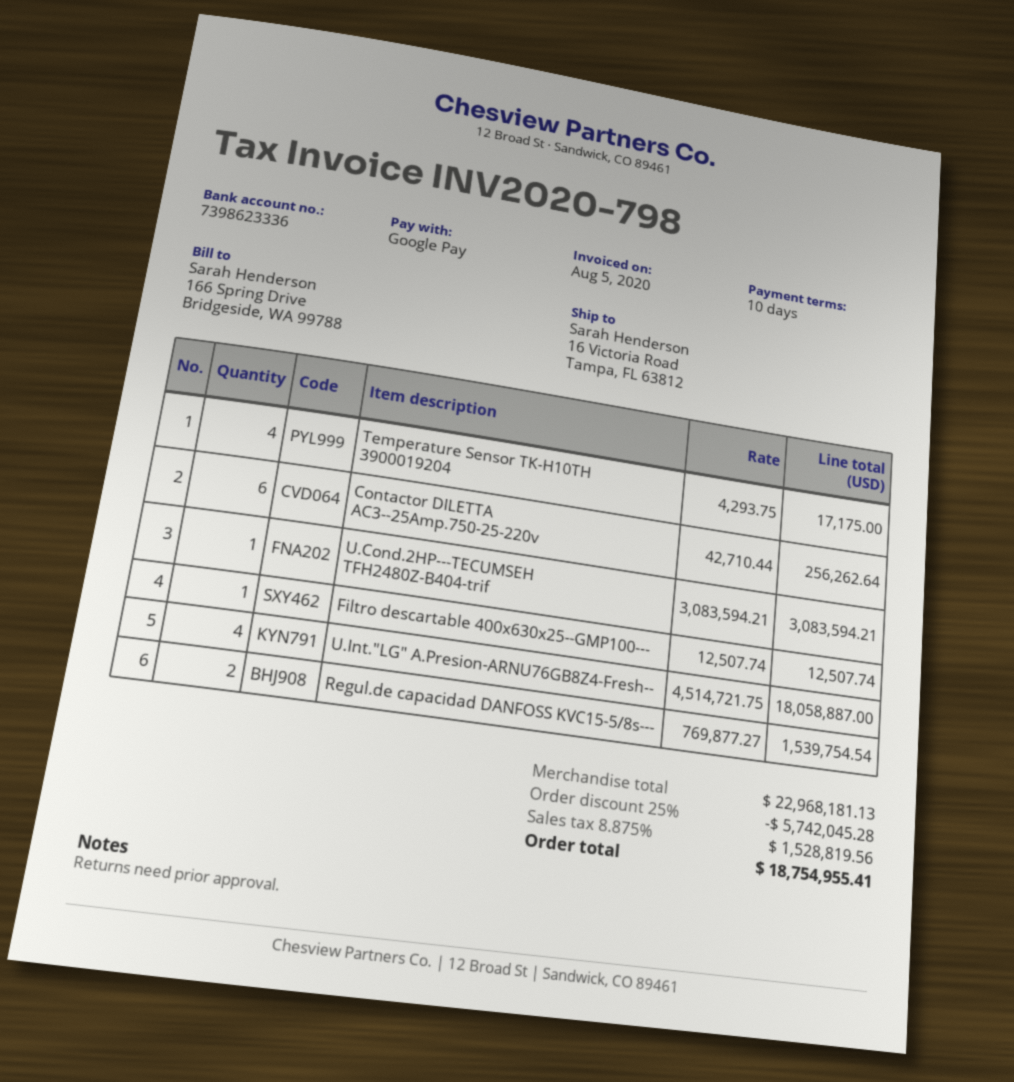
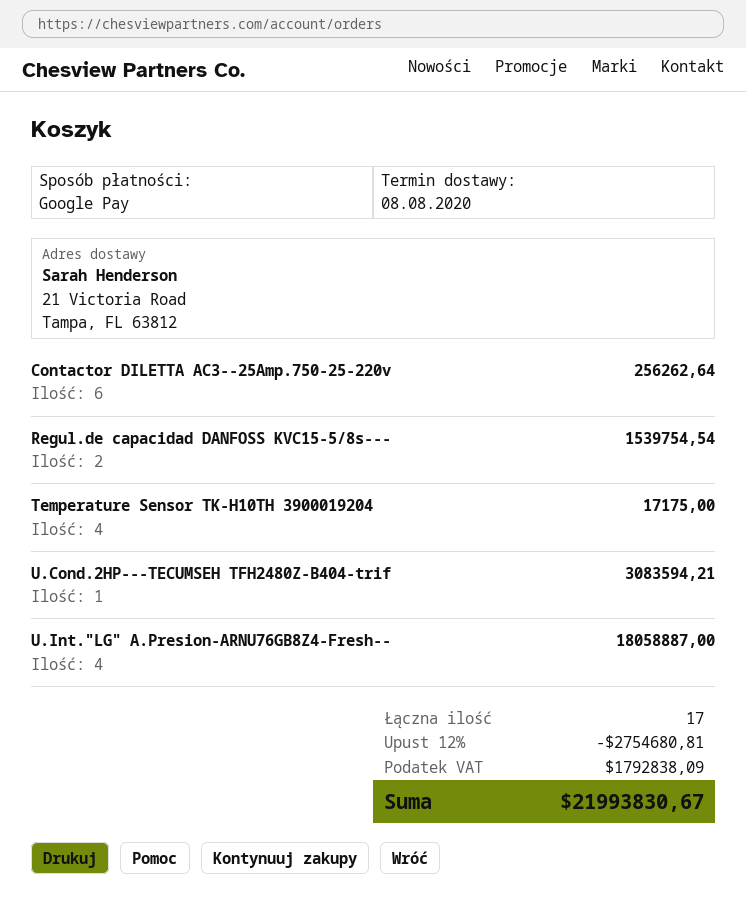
ship to: 16 Victoria Road, Tampa, FL 63812 -> 21 Victoria Road, Tampa, FL 63812
Filtro descartable 400x630x25--GMP100---: 1 for 12507.74 -> none
discount: 25% = 5742045.28 -> 12% = 2754680.81
tax: 1528819.56 -> 1792838.09
total: 18754955.41 -> 21993830.67

